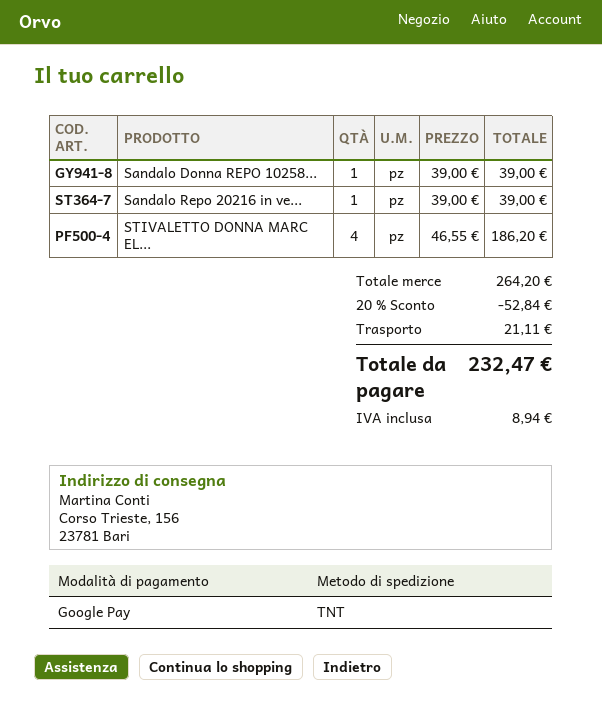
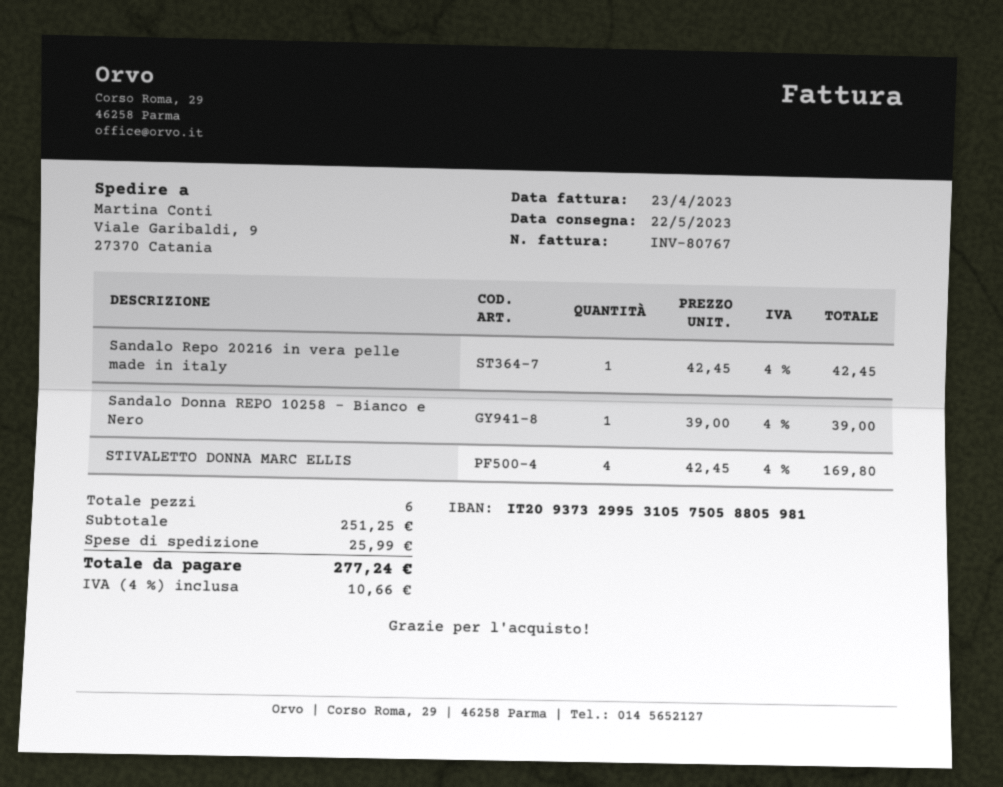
ship to: Corso Trieste, 156, 23781 Bari -> Viale Garibaldi, 9, 27370 Catania
Sandalo Repo 20216 in ve...: 1 x 39.00 = 39.00 -> 1 x 42.45 = 42.45
STIVALETTO DONNA MARC EL...: 4 x 46.55 = 186.20 -> 4 x 42.45 = 169.80
subtotal: 264.20 -> 251.25
discount: 20% = 52.84 -> none
shipping: 21.11 -> 25.99
tax: 8.94 -> 10.66
total: 232.47 -> 277.24

